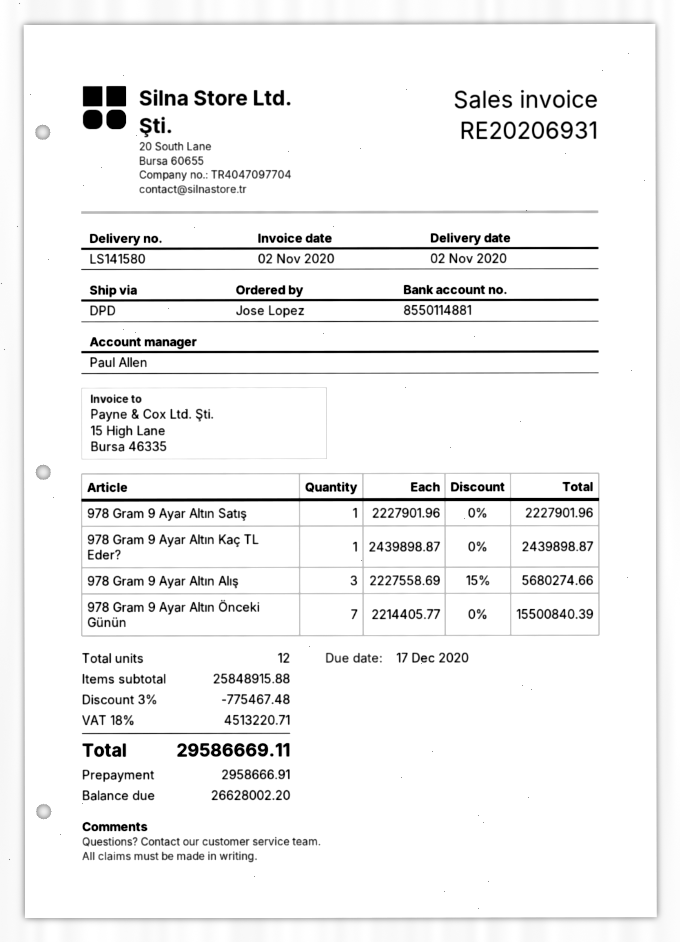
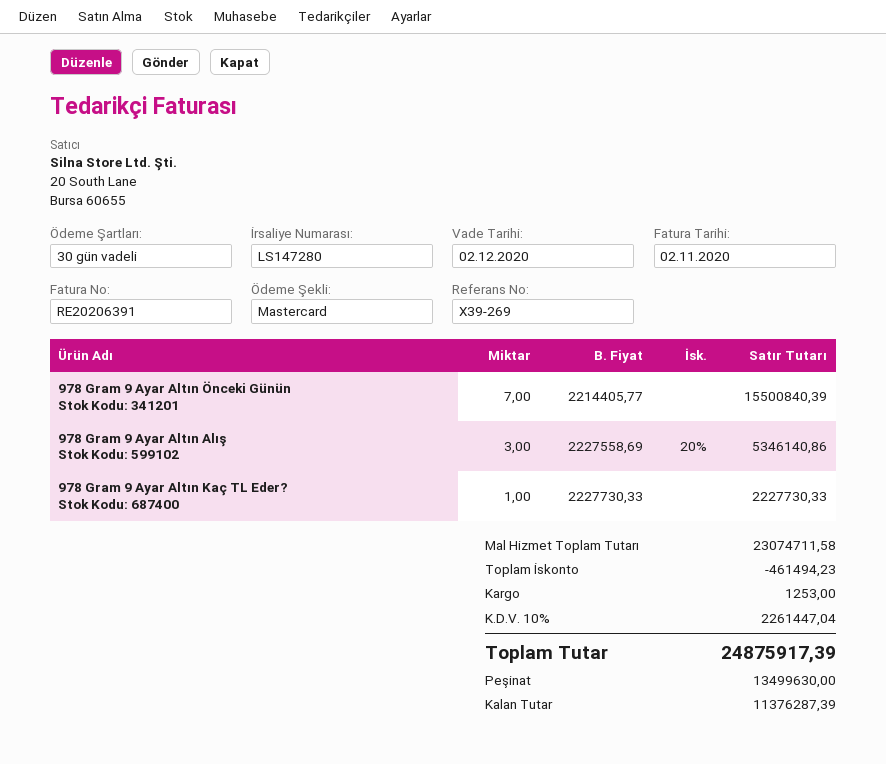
delivery note number: LS141580 -> LS147280
invoice number: RE20206931 -> RE20206391
due date: 2020-12-17 -> 2020-12-02
978 Gram 9 Ayar Altın Satış: 1 x 2227901.96 = 2227901.96 -> none
978 Gram 9 Ayar Altın Kaç TL Eder?: 1 x 2439898.87 = 2439898.87 -> 1 x 2227730.33 = 2227730.33
978 Gram 9 Ayar Altın Alış: 3 x 2227558.69 - 15% = 5680274.66 -> 3 x 2227558.69 - 20% = 5346140.86
subtotal: 25848915.88 -> 23074711.58
discount: 775467.48 -> 461494.23
shipping: none -> 1253.00
tax: 18% = 4513220.71 -> 10% = 2261447.04
total: 29586669.11 -> 24875917.39
deposit: 2958666.91 -> 13499630.00
balance: 26628002.20 -> 11376287.39

